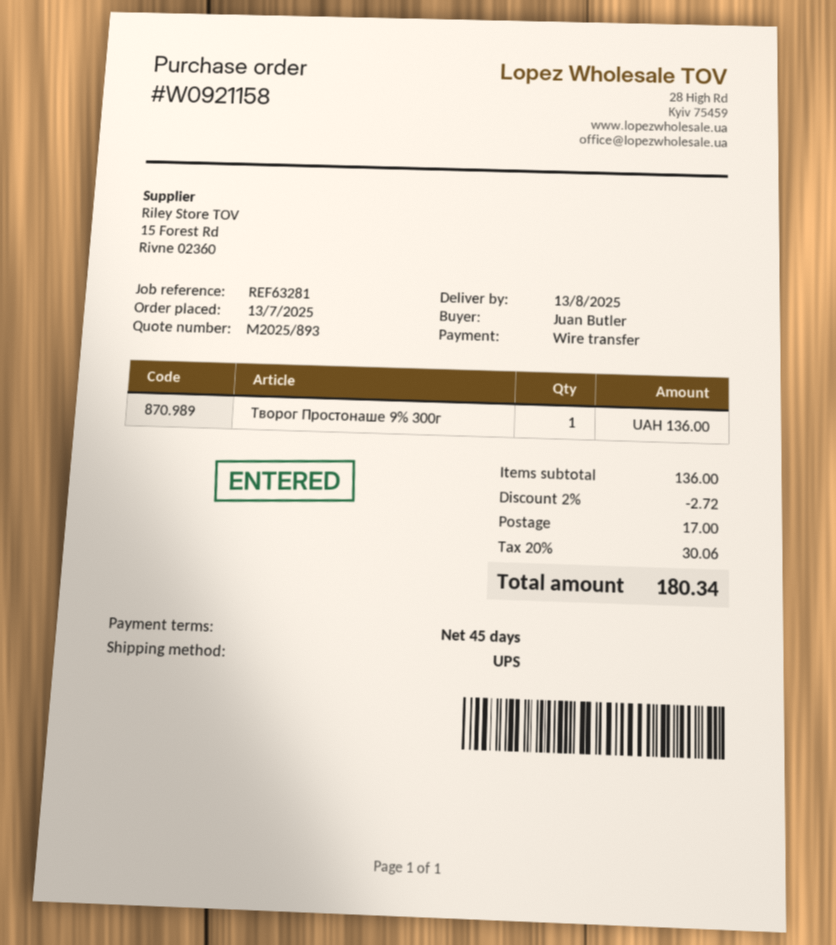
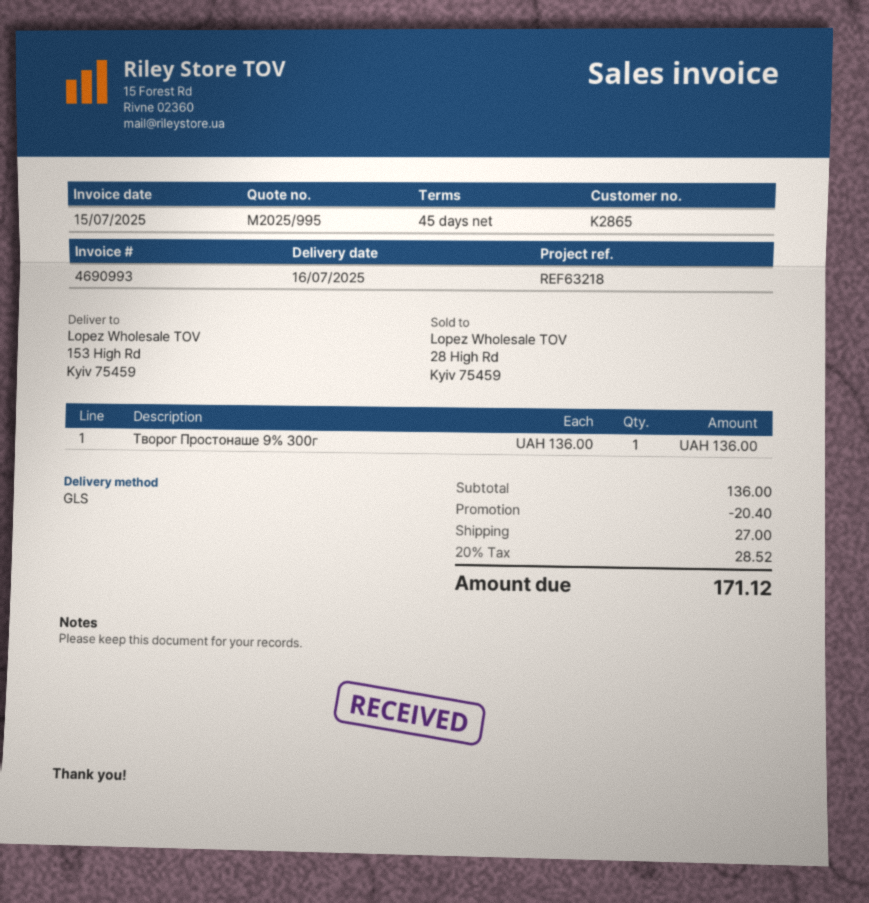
quote number: M2025/893 -> M2025/995
delivery date: 2025-08-13 -> 2025-07-16
reference: REF63281 -> REF63218
shipping method: UPS -> GLS
discount: 2.72 -> 20.40
shipping: 17.00 -> 27.00
tax: 20% = 30.06 -> 20% = 28.52
total: 180.34 -> 171.12

